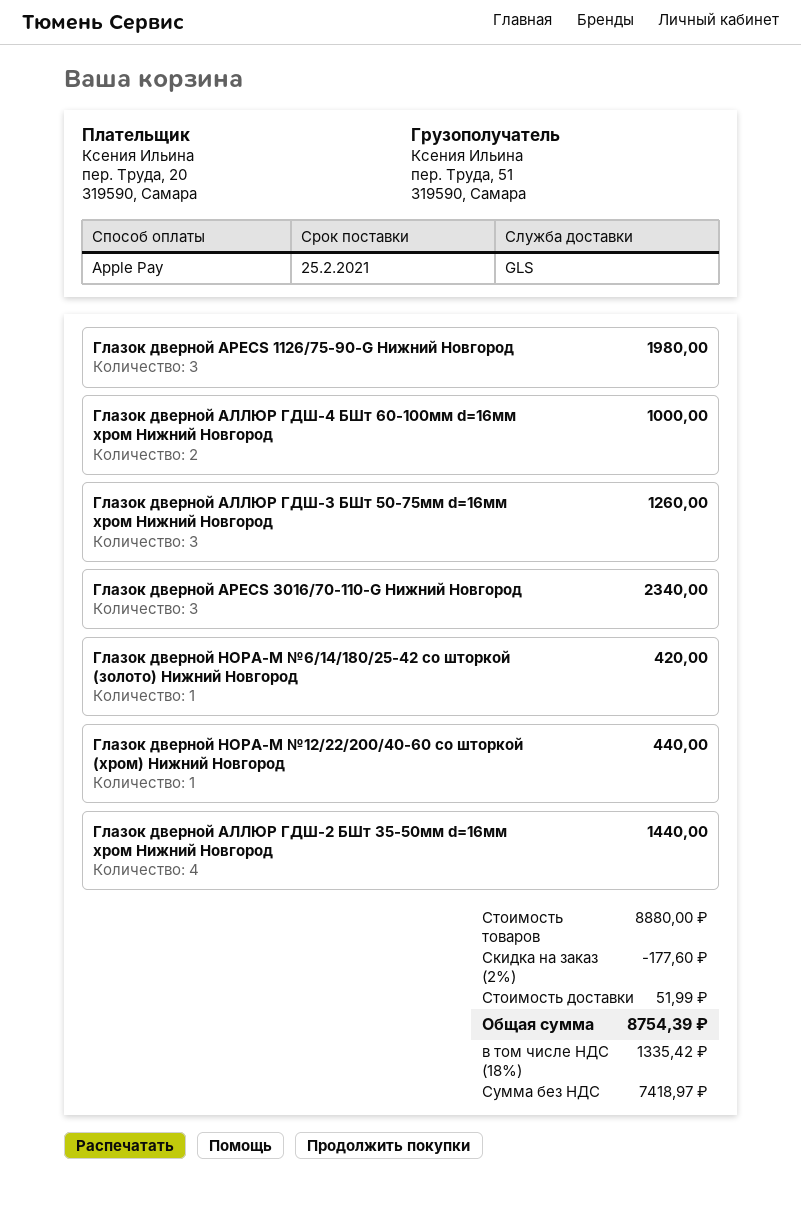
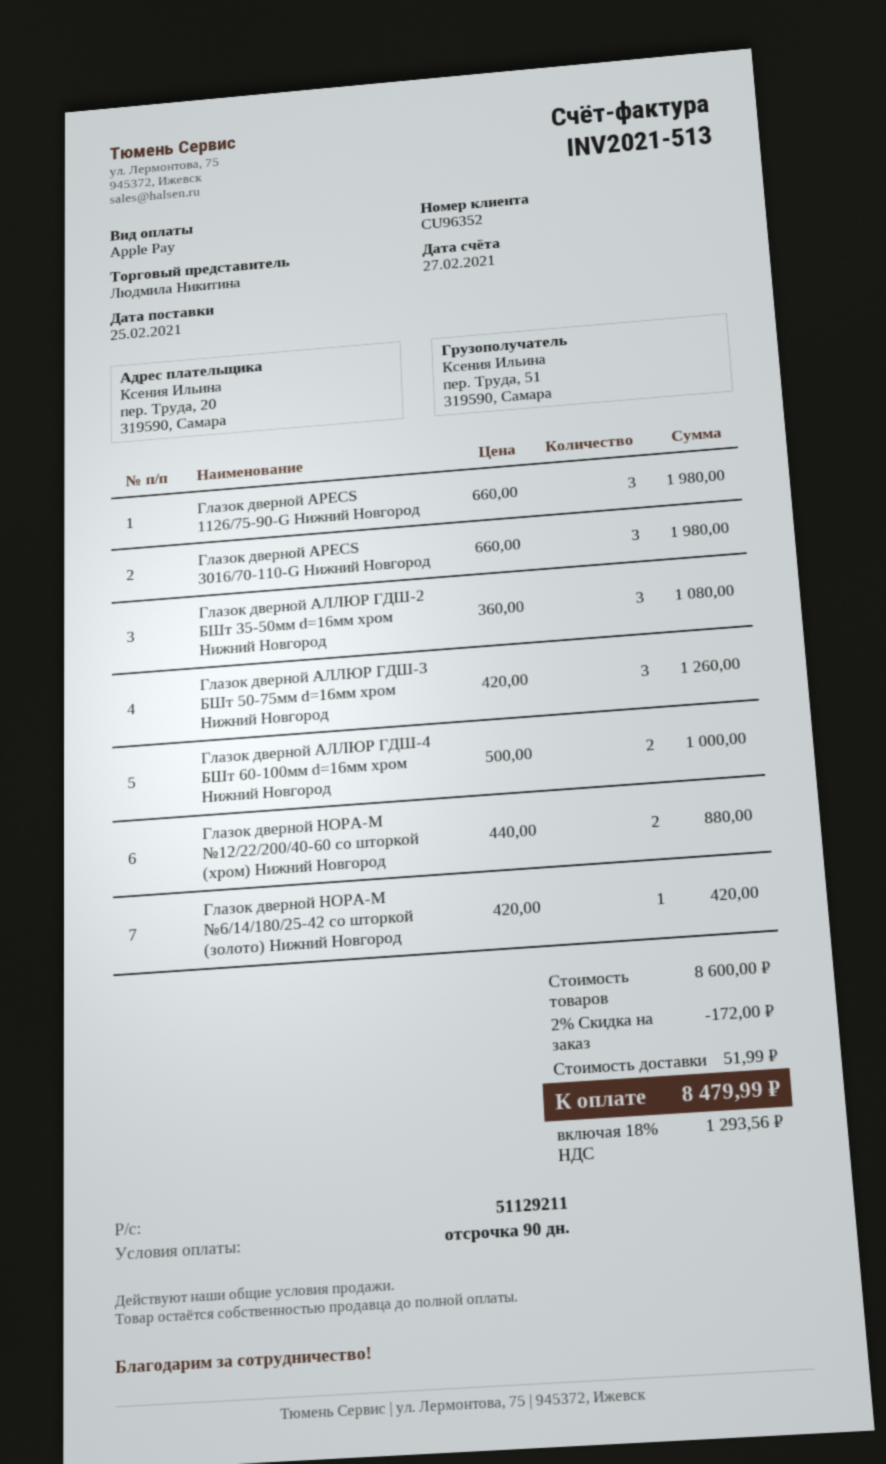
Глазок дверной APECS 3016/70-110-G Нижний Новгород: 3 for 2340.00 -> 3 for 1980.00
Глазок дверной НОРА-М №12/22/200/40-60 со шторкой (хром) Нижний Новгород: 1 for 440.00 -> 2 for 880.00
Глазок дверной АЛЛЮР ГДШ-2 БШт 35-50мм d=16мм хром Нижний Новгород: 4 for 1440.00 -> 3 for 1080.00
subtotal: 8880.00 -> 8600.00
discount: 2% = 177.60 -> 2% = 172.00
tax: 18% = 1335.42 -> 18% = 1293.56
total: 8754.39 -> 8479.99

